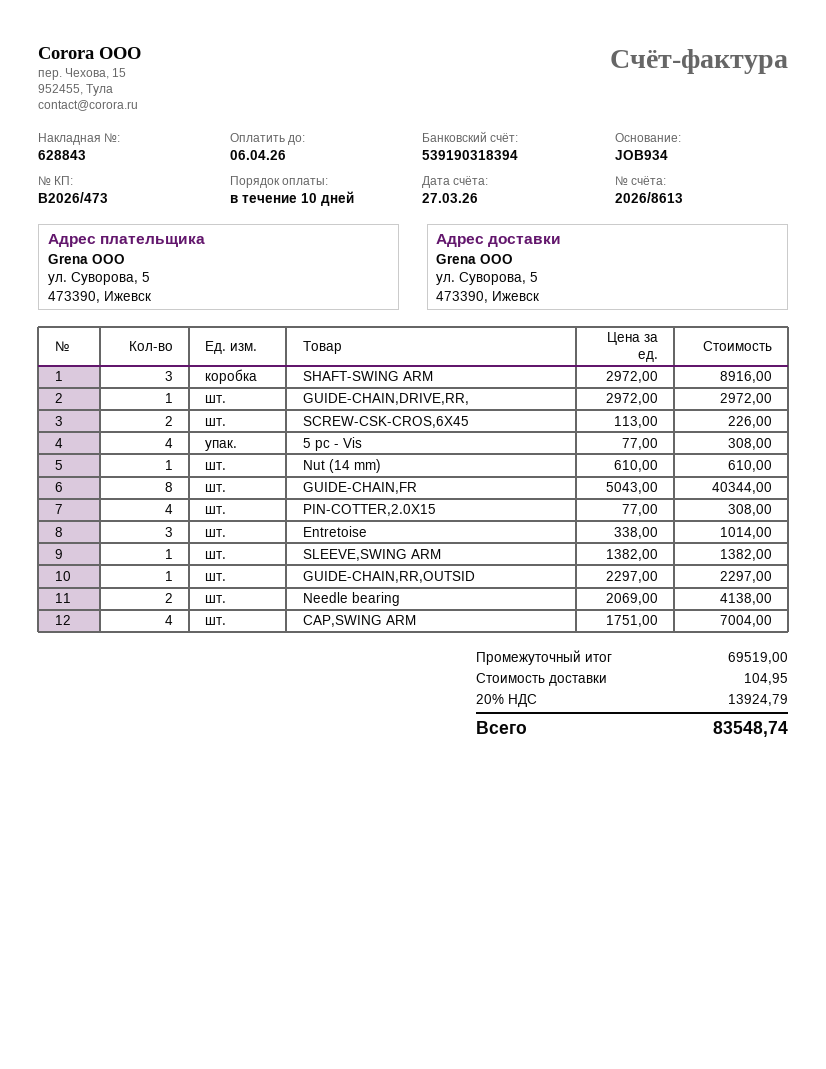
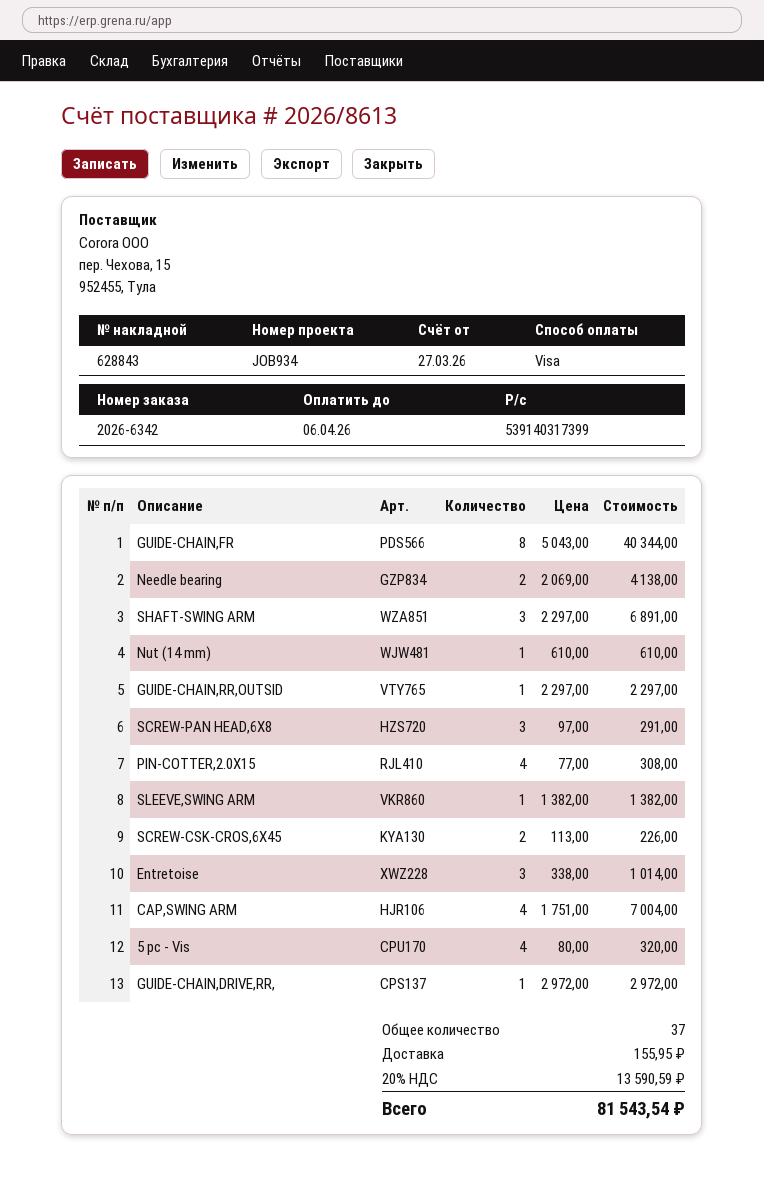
bank account: 539190318394 -> 539140317399
SHAFT-SWING ARM: 3 x 2972.00 = 8916.00 -> 3 x 2297.00 = 6891.00
5 pc - Vis: 4 x 77.00 = 308.00 -> 4 x 80.00 = 320.00
SCREW-PAN HEAD,6X8: none -> 3 x 97.00 = 291.00
shipping: 104.95 -> 155.95
tax: 20% = 13924.79 -> 20% = 13590.59
total: 83548.74 -> 81543.54

